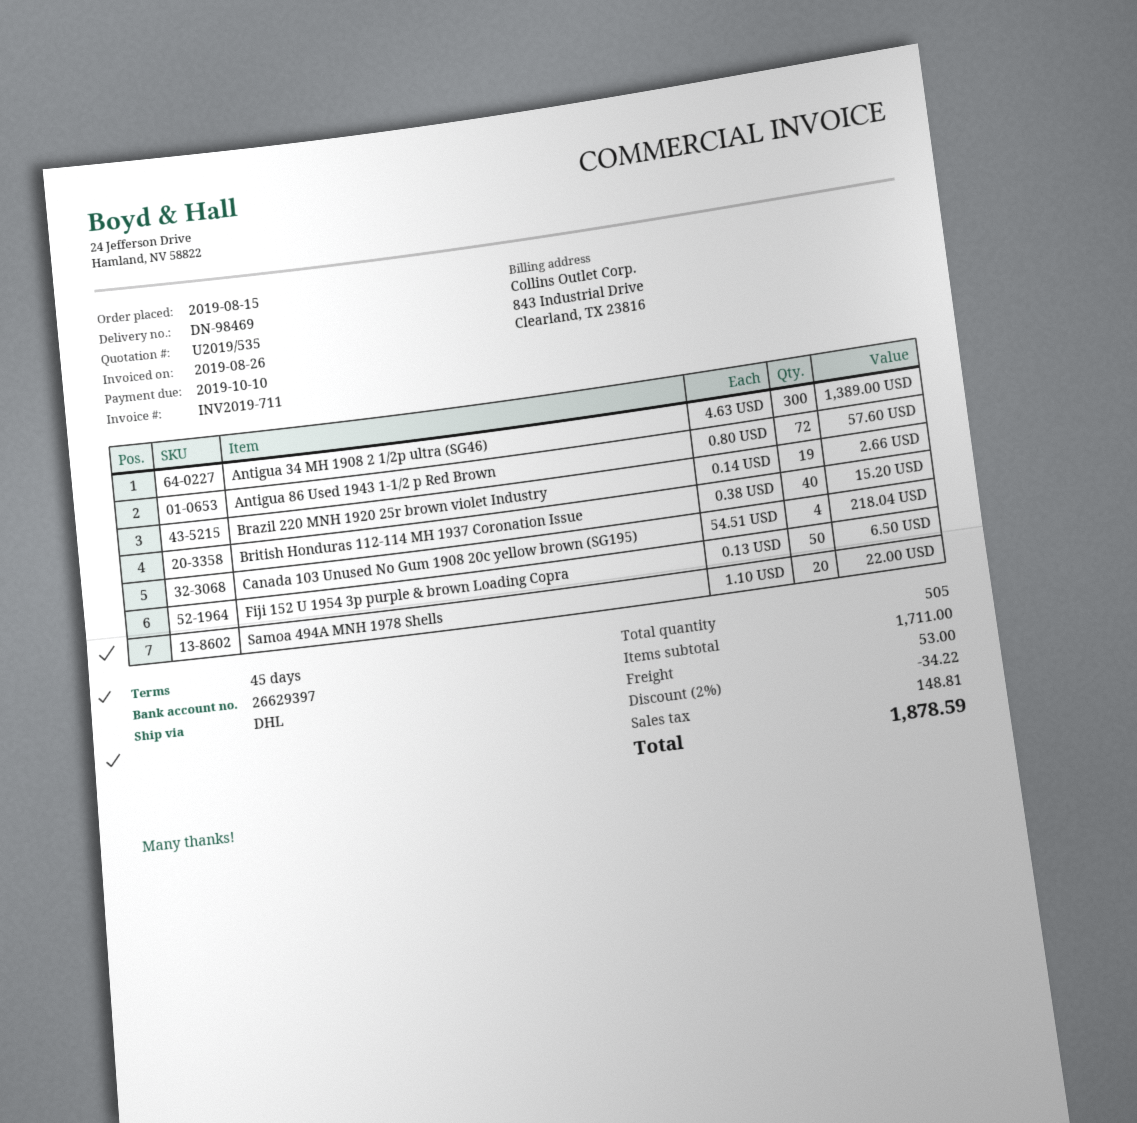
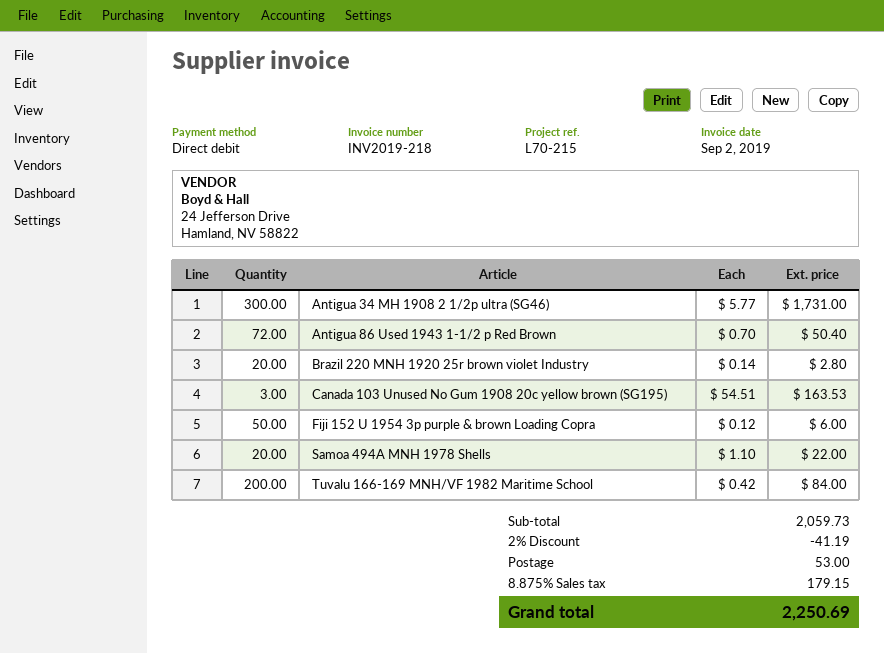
invoice number: INV2019-711 -> INV2019-218
invoice date: 2019-08-26 -> 2019-09-02
Antigua 34 MH 1908 2 1/2p ultra (SG46): 300 x 4.63 = 1389.00 -> 300 x 5.77 = 1731.00
Antigua 86 Used 1943 1-1/2 p Red Brown: 72 x 0.80 = 57.60 -> 72 x 0.70 = 50.40
Brazil 220 MNH 1920 25r brown violet Industry: 19 x 0.14 = 2.66 -> 20 x 0.14 = 2.80
British Honduras 112-114 MH 1937 Coronation Issue: 40 x 0.38 = 15.20 -> none
Canada 103 Unused No Gum 1908 20c yellow brown (SG195): 4 x 54.51 = 218.04 -> 3 x 54.51 = 163.53
Fiji 152 U 1954 3p purple & brown Loading Copra: 50 x 0.13 = 6.50 -> 50 x 0.12 = 6.00
Tuvalu 166-169 MNH/VF 1982 Maritime School: none -> 200 x 0.42 = 84.00
subtotal: 1711.00 -> 2059.73
discount: 2% = 34.22 -> 2% = 41.19
tax: 148.81 -> 179.15
total: 1878.59 -> 2250.69

